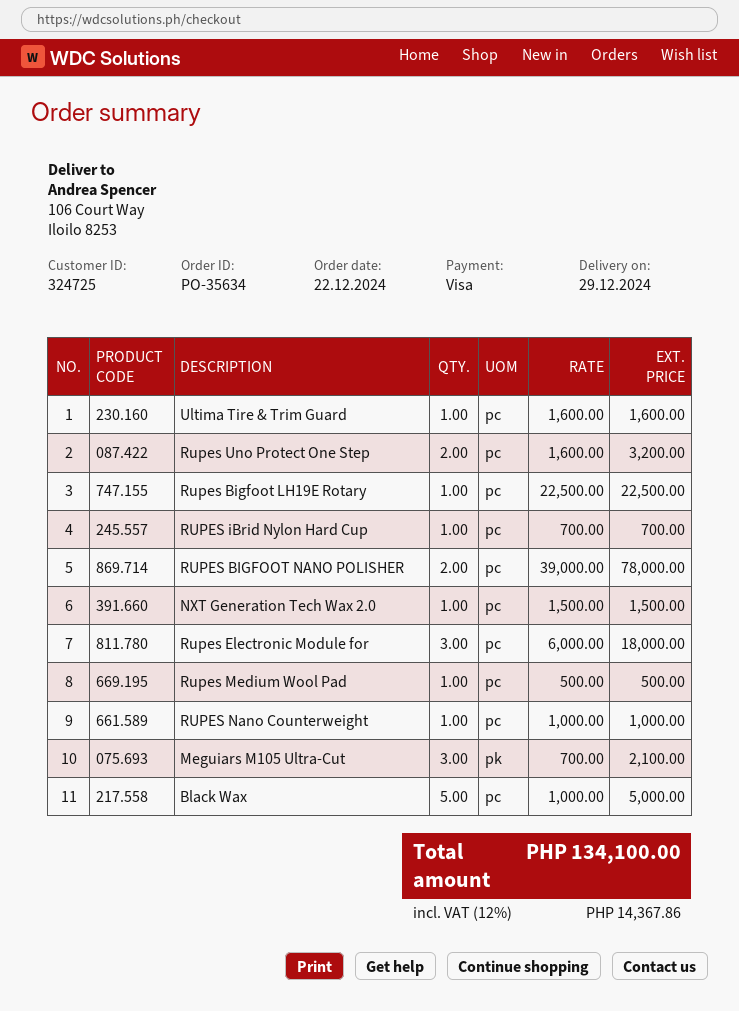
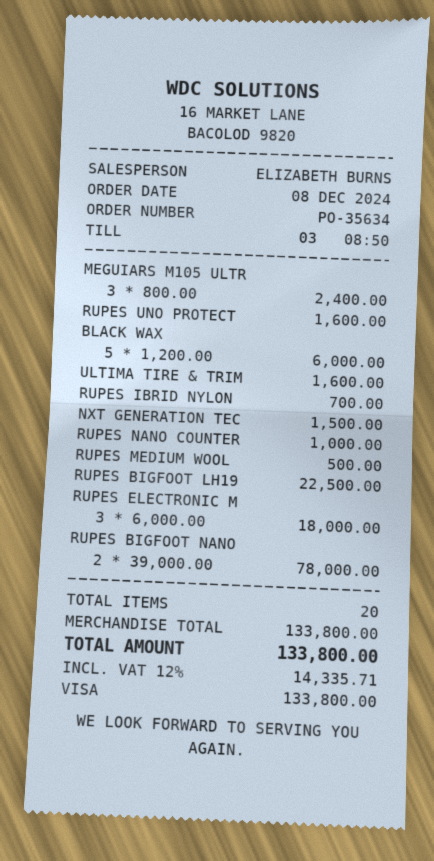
order date: 2024-12-22 -> 2024-12-08
Rupes Uno Protect One Step: 2 x 1600.00 = 3200.00 -> 1 x 1600.00 = 1600.00
Meguiars M105 Ultra-Cut: 3 x 700.00 = 2100.00 -> 3 x 800.00 = 2400.00
Black Wax: 5 x 1000.00 = 5000.00 -> 5 x 1200.00 = 6000.00
tax: 12% = 14367.86 -> 12% = 14335.71
total: 134100.00 -> 133800.00

